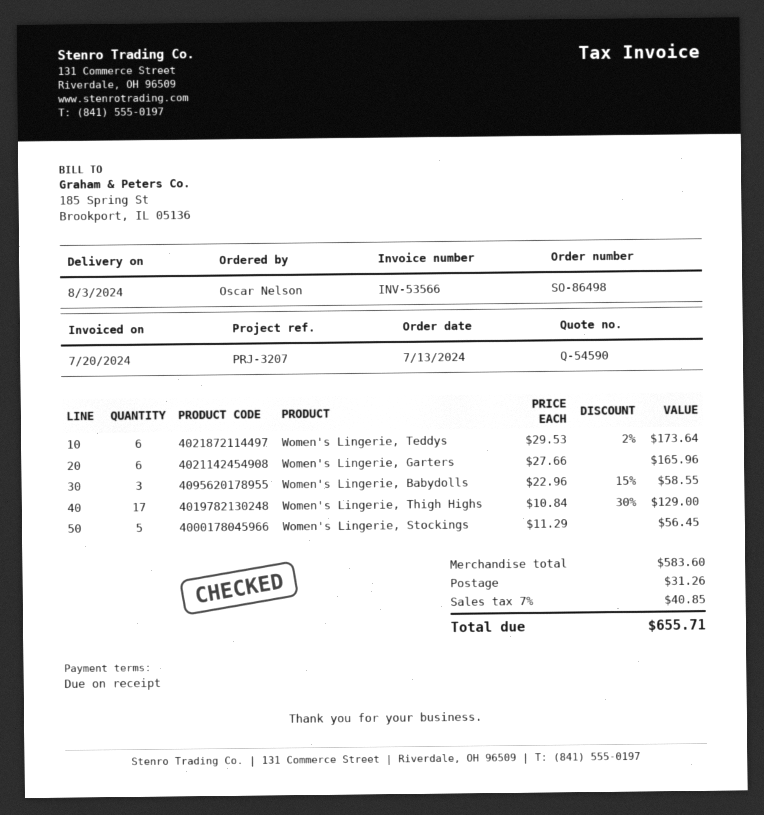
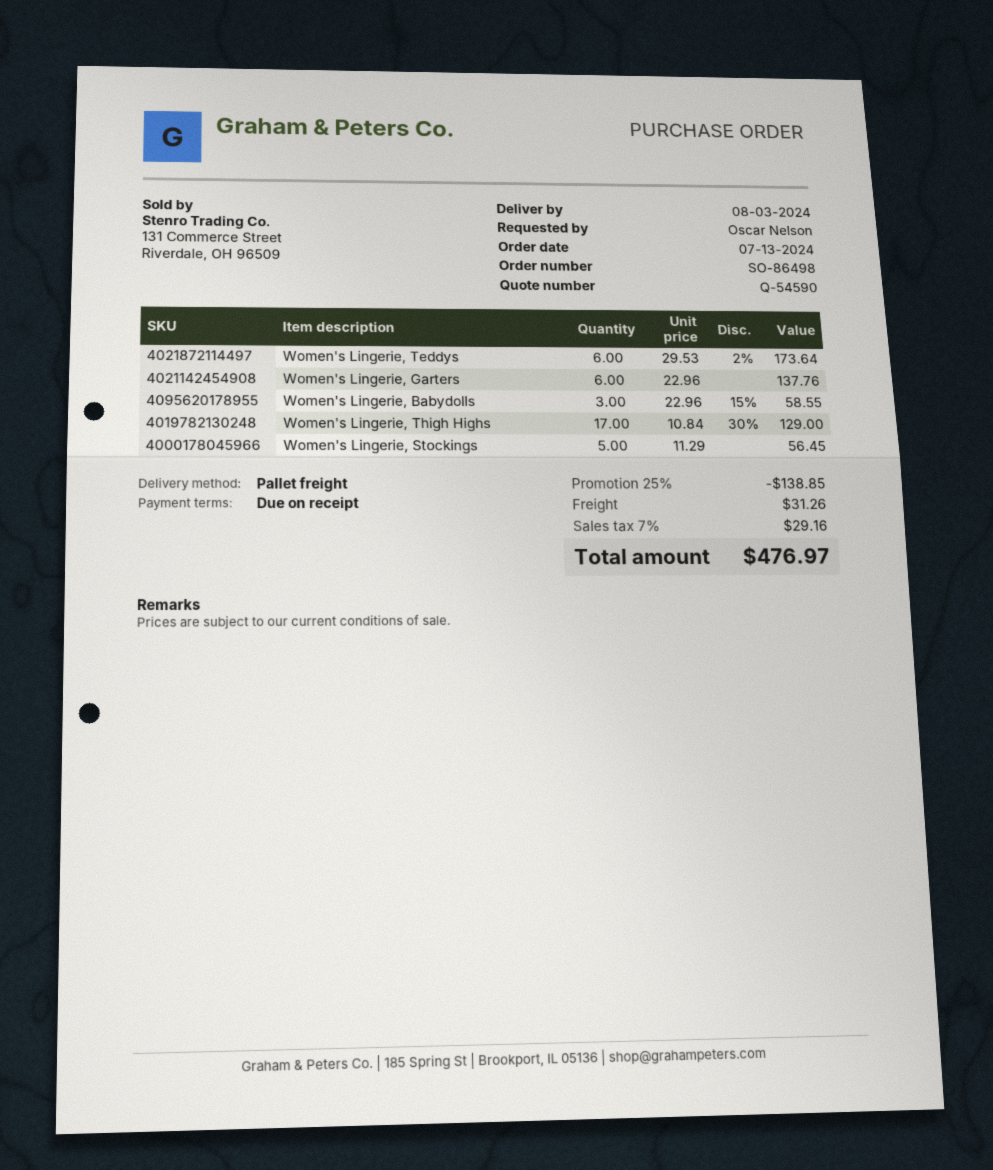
Women's Lingerie, Garters: 6 x 27.66 = 165.96 -> 6 x 22.96 = 137.76
discount: none -> 25% = 138.85
tax: 7% = 40.85 -> 7% = 29.16
total: 655.71 -> 476.97

